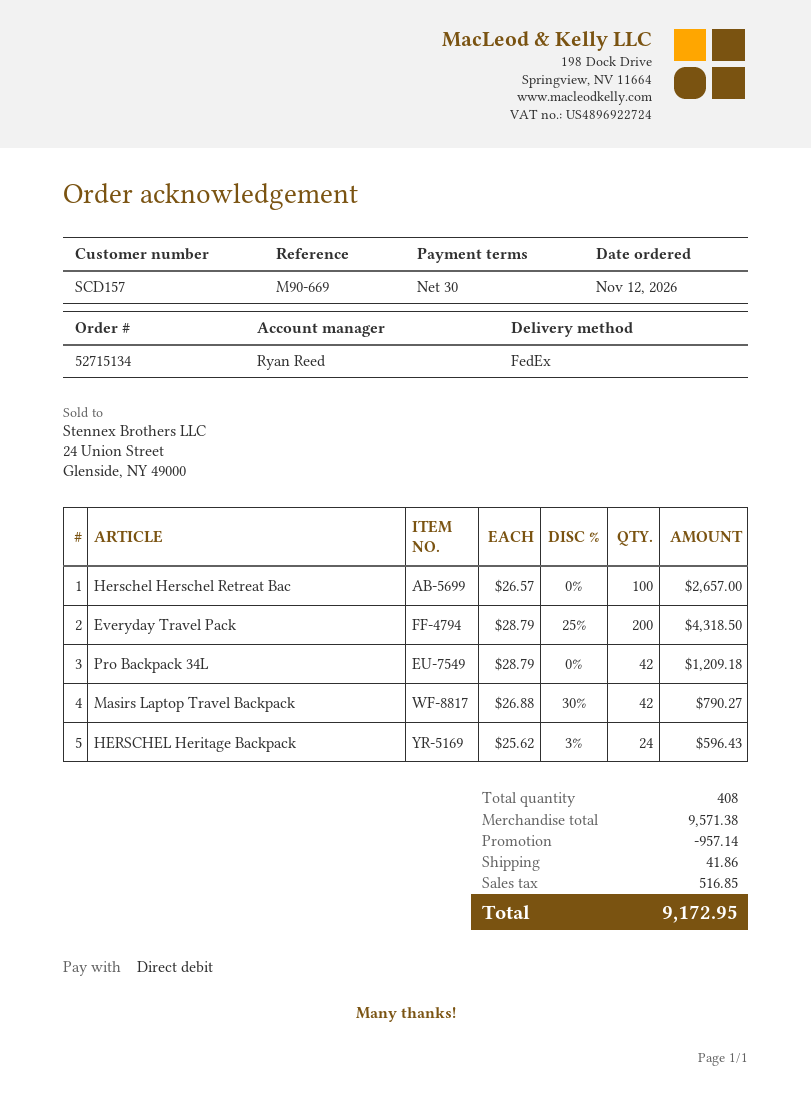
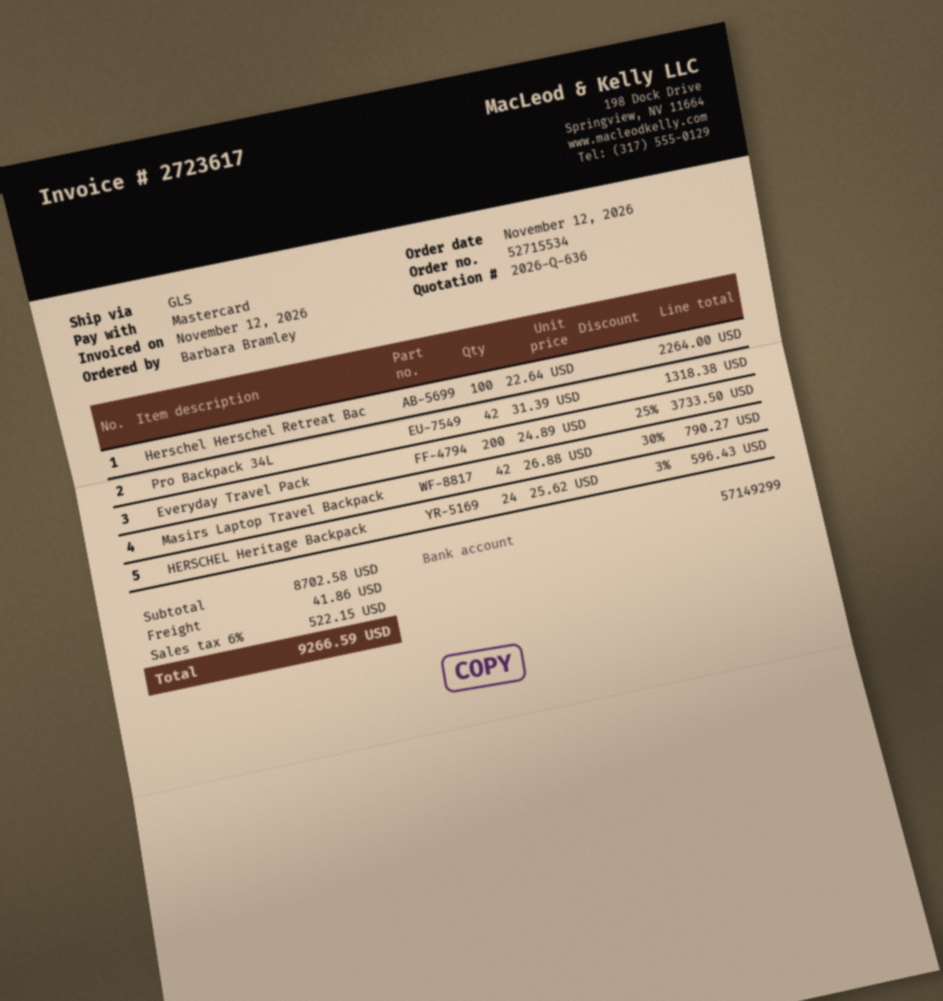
order number: 52715134 -> 52715534
payment method: direct debit -> Mastercard
shipping method: FedEx -> GLS
Herschel Herschel Retreat Bac: 100 x 26.57 = 2657.00 -> 100 x 22.64 = 2264.00
Everyday Travel Pack: 200 x 28.79 - 25% = 4318.50 -> 200 x 24.89 - 25% = 3733.50
Pro Backpack 34L: 42 x 28.79 = 1209.18 -> 42 x 31.39 = 1318.38
subtotal: 9571.38 -> 8702.58
discount: 957.14 -> none
tax: 516.85 -> 522.15
total: 9172.95 -> 9266.59

